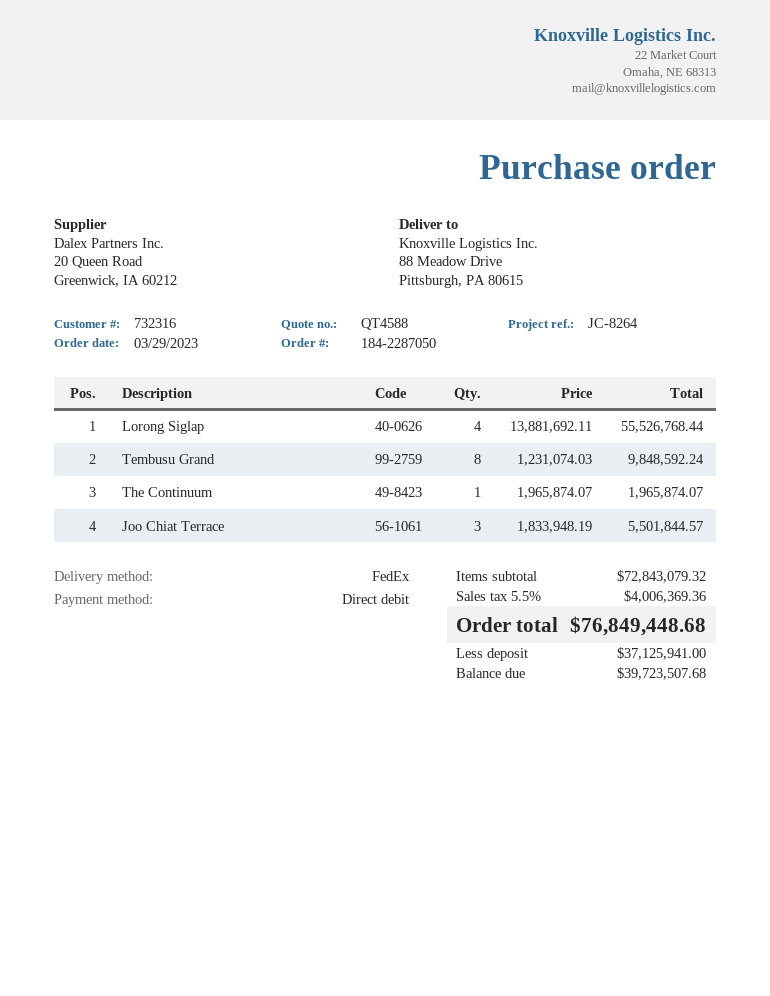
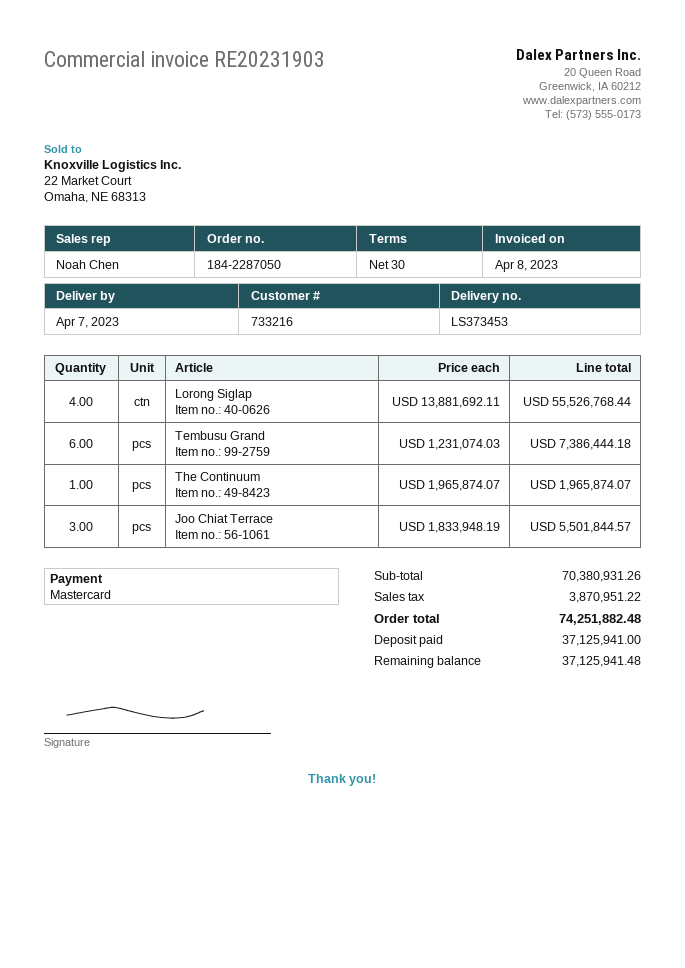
customer number: 732316 -> 733216
payment method: direct debit -> Mastercard
Tembusu Grand: 8 x 1231074.03 = 9848592.24 -> 6 x 1231074.03 = 7386444.18
subtotal: 72843079.32 -> 70380931.26
tax: 4006369.36 -> 3870951.22
total: 76849448.68 -> 74251882.48
balance: 39723507.68 -> 37125941.48

